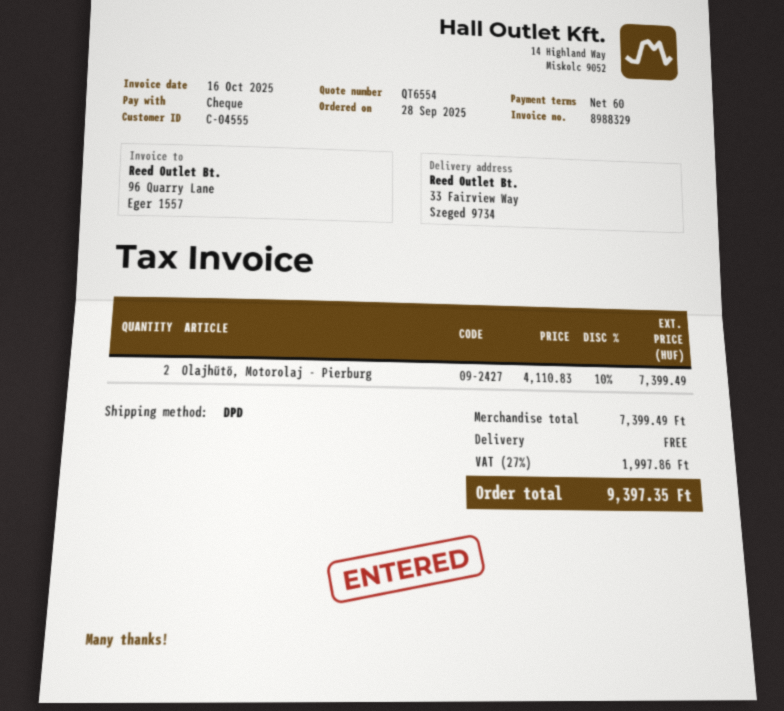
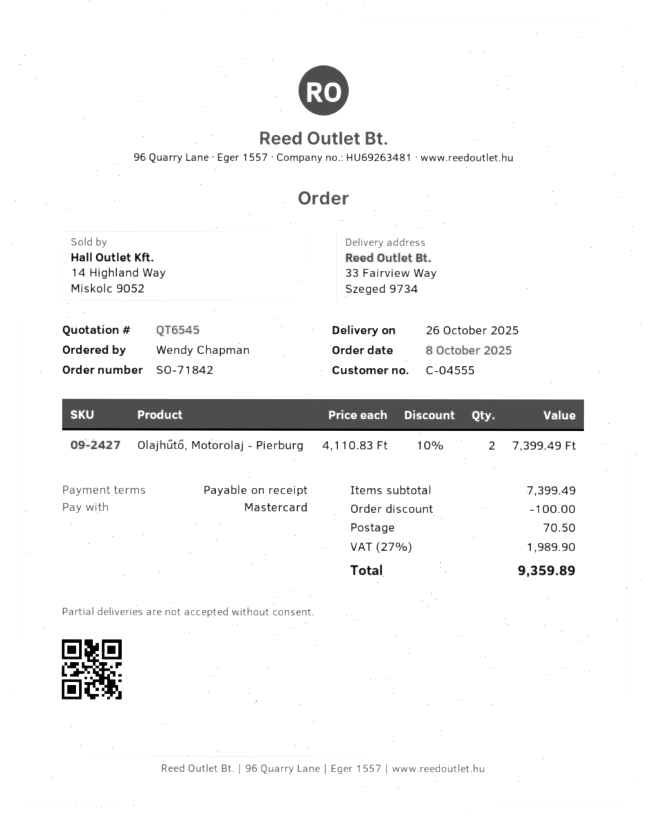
quote number: QT6554 -> QT6545
order date: 2025-09-28 -> 2025-10-08
payment terms: 60 days -> on receipt
payment method: cheque -> Mastercard
discount: none -> 100.00
shipping: 0.00 -> 70.50
tax: 27% = 1997.86 -> 27% = 1989.90
total: 9397.35 -> 9359.89

